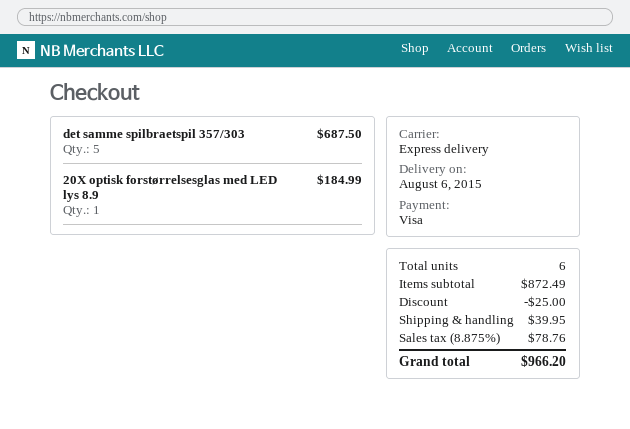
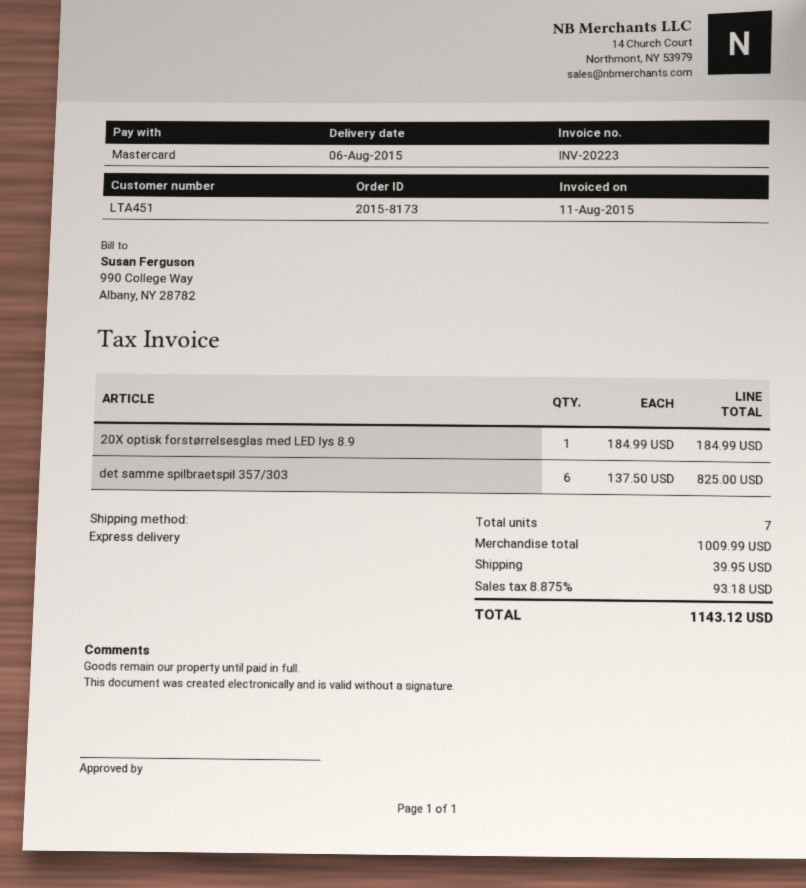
payment method: Visa -> Mastercard
det samme spilbraetspil 357/303: 5 for 687.50 -> 6 for 825.00
total quantity: 6 -> 7
subtotal: 872.49 -> 1009.99
discount: 25.00 -> none
tax: 8.875% = 78.76 -> 8.875% = 93.18
total: 966.20 -> 1143.12

